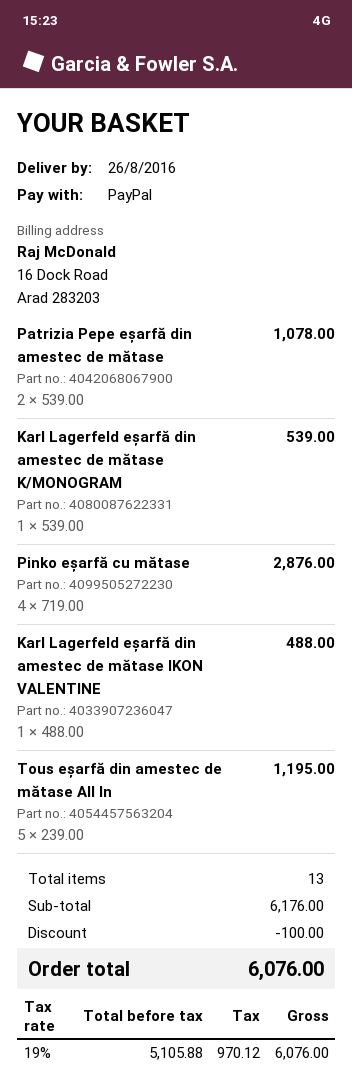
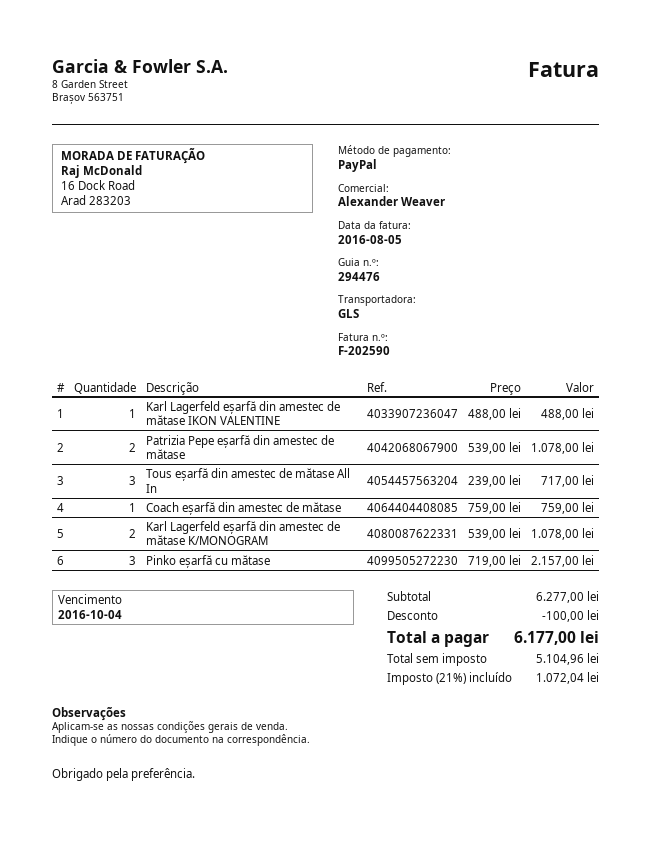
Karl Lagerfeld eșarfă din amestec de mătase K/MONOGRAM: 1 x 539.00 = 539.00 -> 2 x 539.00 = 1078.00
Pinko eșarfă cu mătase: 4 x 719.00 = 2876.00 -> 3 x 719.00 = 2157.00
Tous eșarfă din amestec de mătase All In: 5 x 239.00 = 1195.00 -> 3 x 239.00 = 717.00
Coach eșarfă din amestec de mătase: none -> 1 x 759.00 = 759.00
subtotal: 6176.00 -> 6277.00
net: 5105.88 -> 5104.96
tax: 19% = 970.12 -> 21% = 1072.04
total: 6076.00 -> 6177.00

